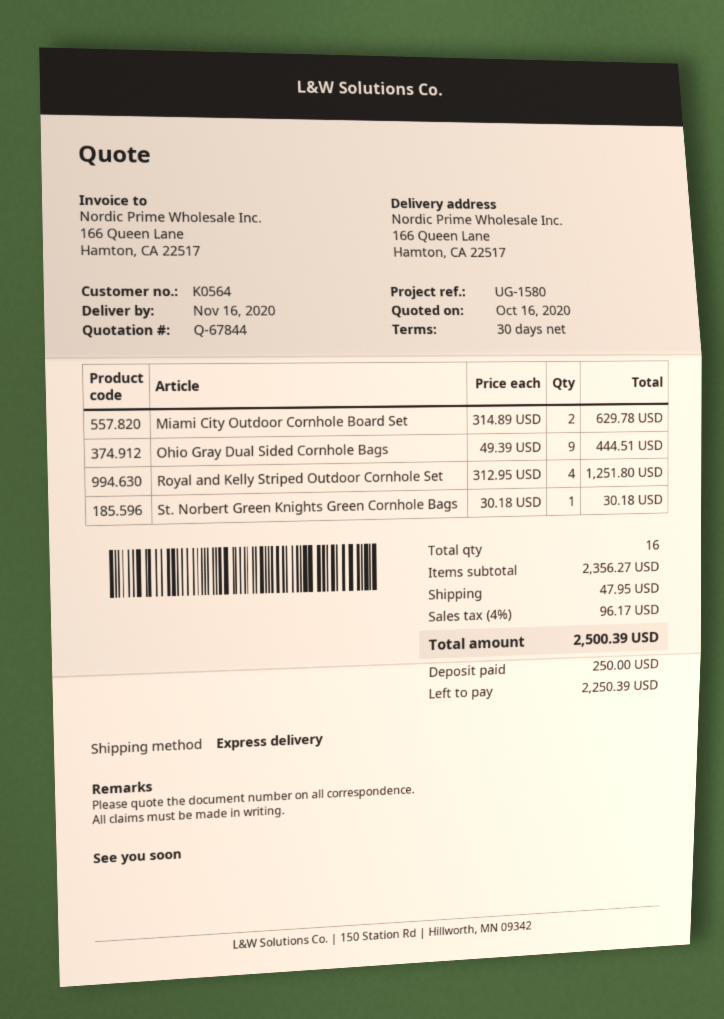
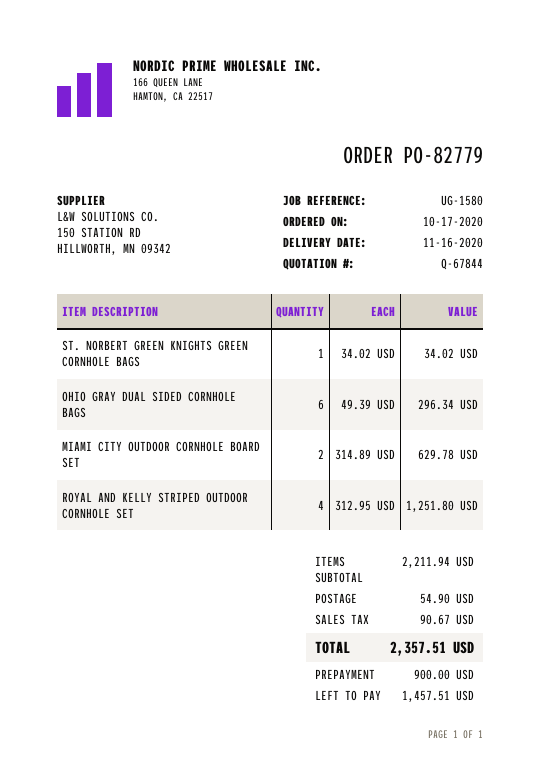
Ohio Gray Dual Sided Cornhole Bags: 9 x 49.39 = 444.51 -> 6 x 49.39 = 296.34
St. Norbert Green Knights Green Cornhole Bags: 1 x 30.18 = 30.18 -> 1 x 34.02 = 34.02
subtotal: 2356.27 -> 2211.94
shipping: 47.95 -> 54.90
tax: 96.17 -> 90.67
total: 2500.39 -> 2357.51
deposit: 250.00 -> 900.00
balance: 2250.39 -> 1457.51

